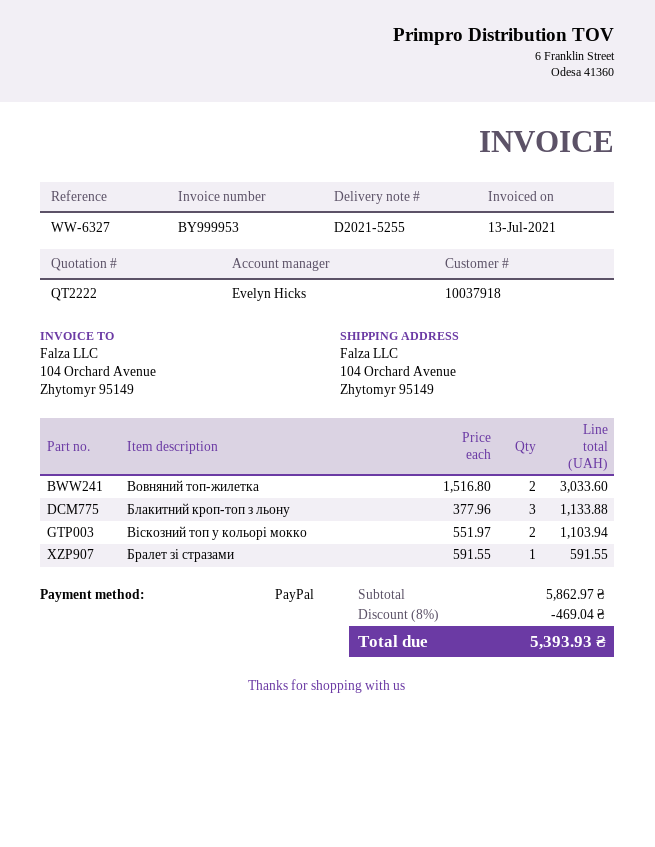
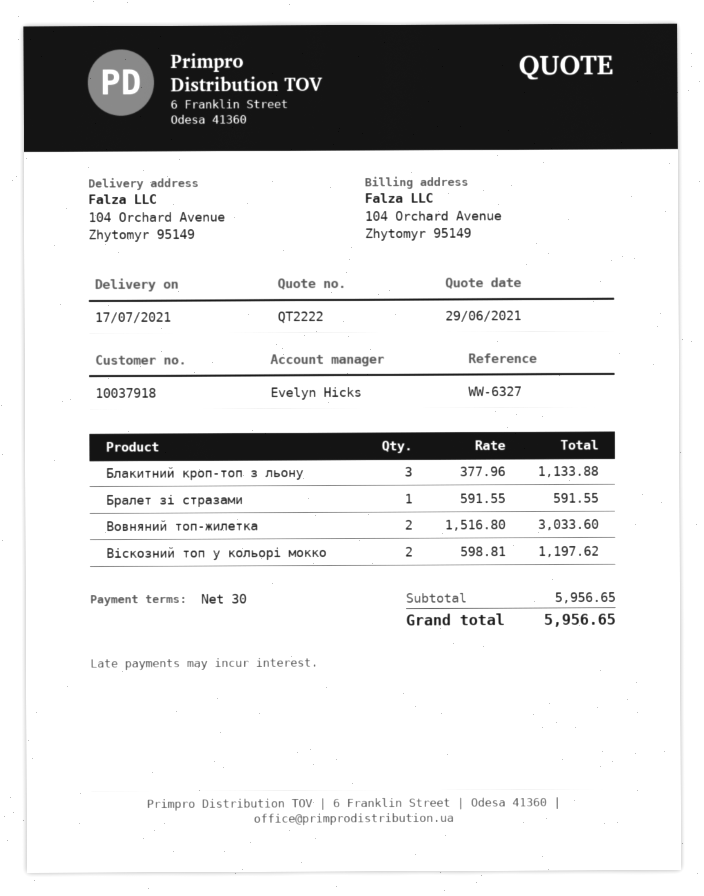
Віскозний топ у кольорі мокко: 2 x 551.97 = 1103.94 -> 2 x 598.81 = 1197.62
subtotal: 5862.97 -> 5956.65
discount: 8% = 469.04 -> none
total: 5393.93 -> 5956.65

